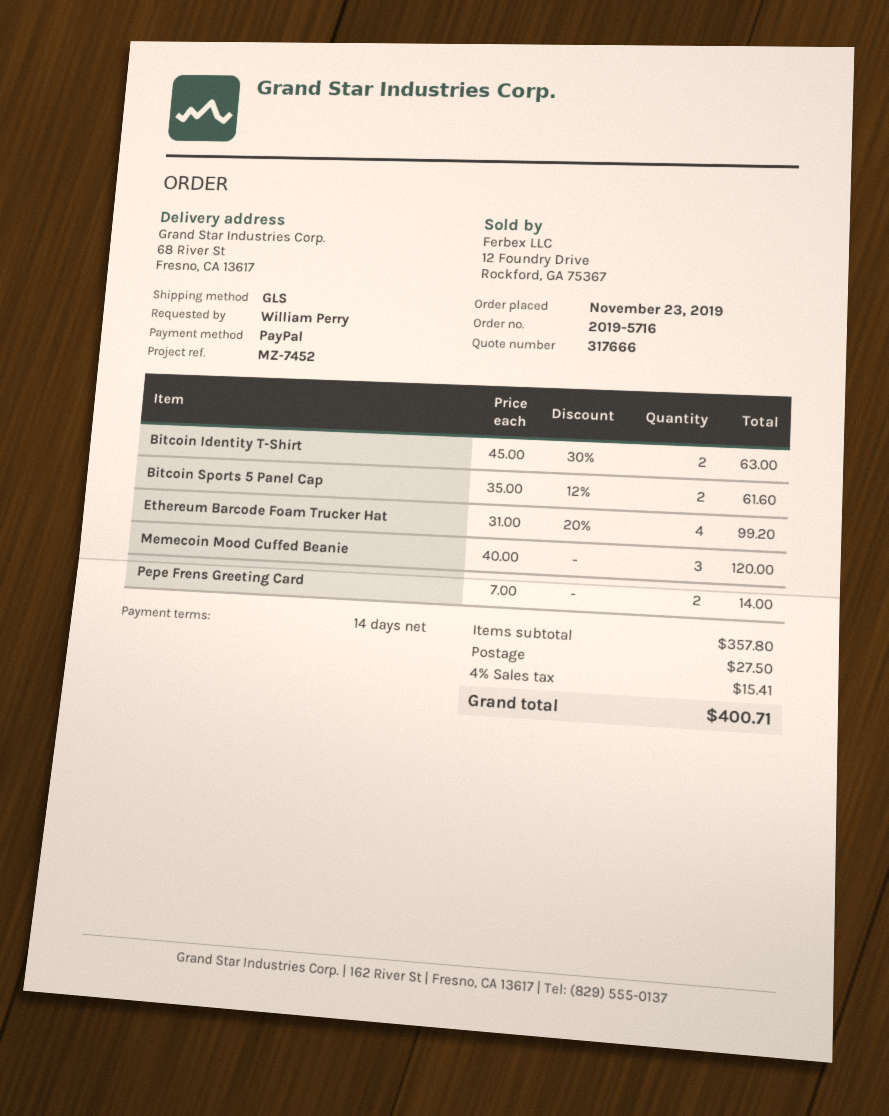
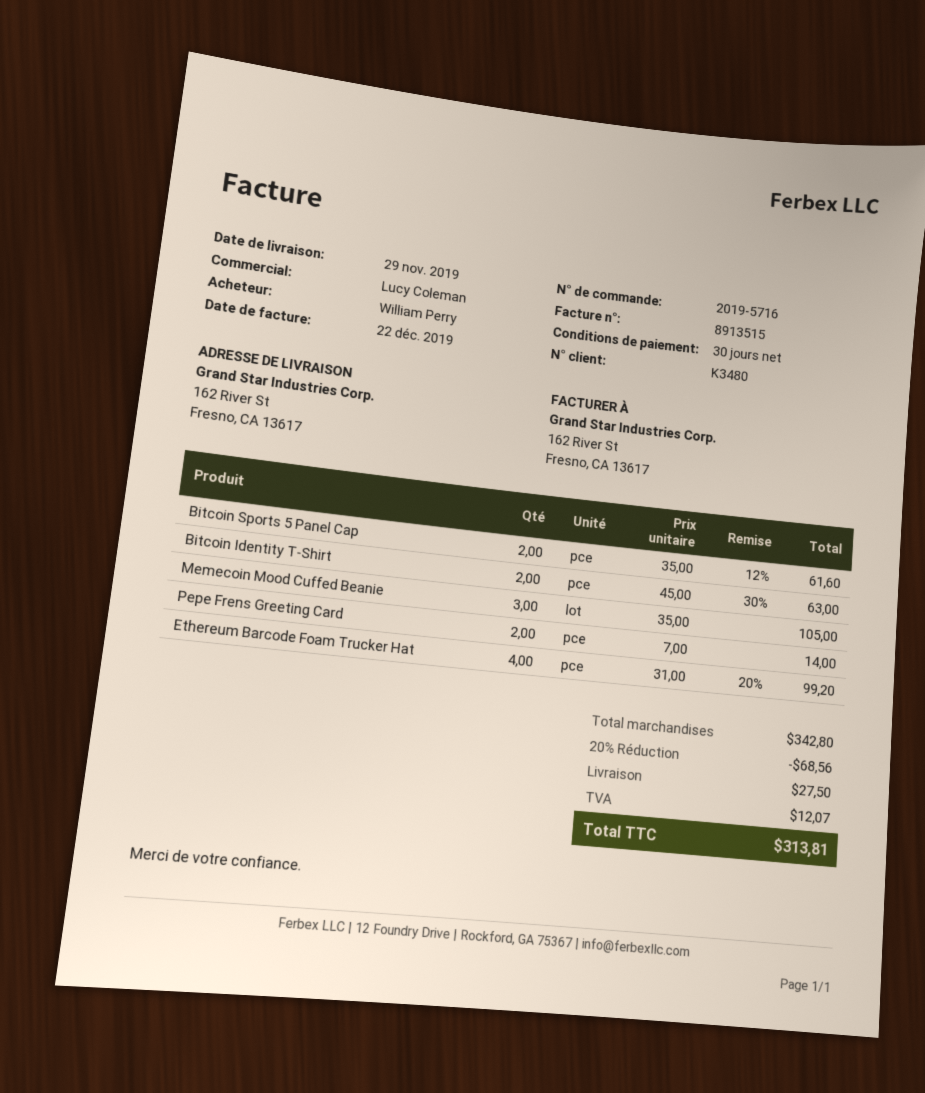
payment terms: 14 days -> 30 days
ship to: 68 River St, Fresno, CA 13617 -> 162 River St, Fresno, CA 13617
Memecoin Mood Cuffed Beanie: 3 x 40.00 = 120.00 -> 3 x 35.00 = 105.00
subtotal: 357.80 -> 342.80
discount: none -> 20% = 68.56
tax: 15.41 -> 12.07
total: 400.71 -> 313.81

